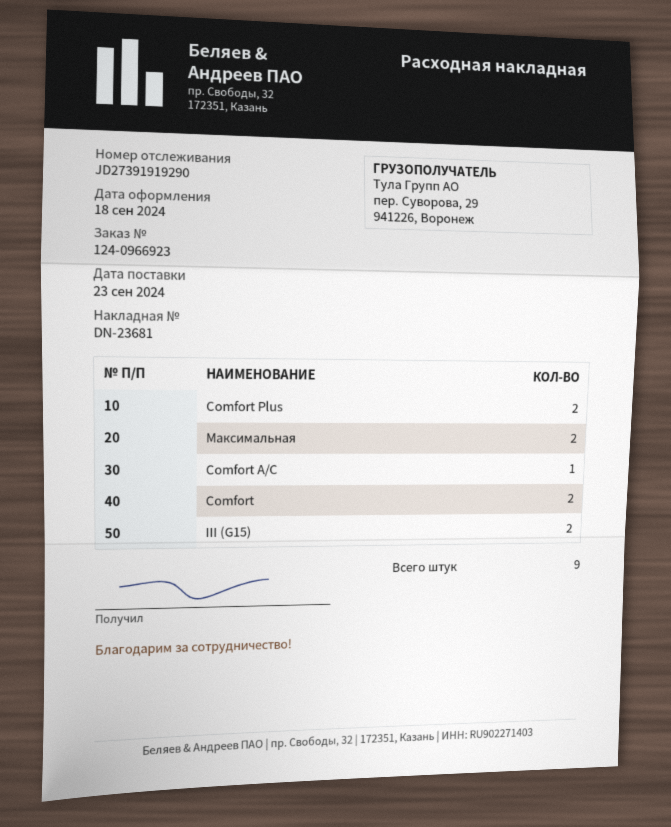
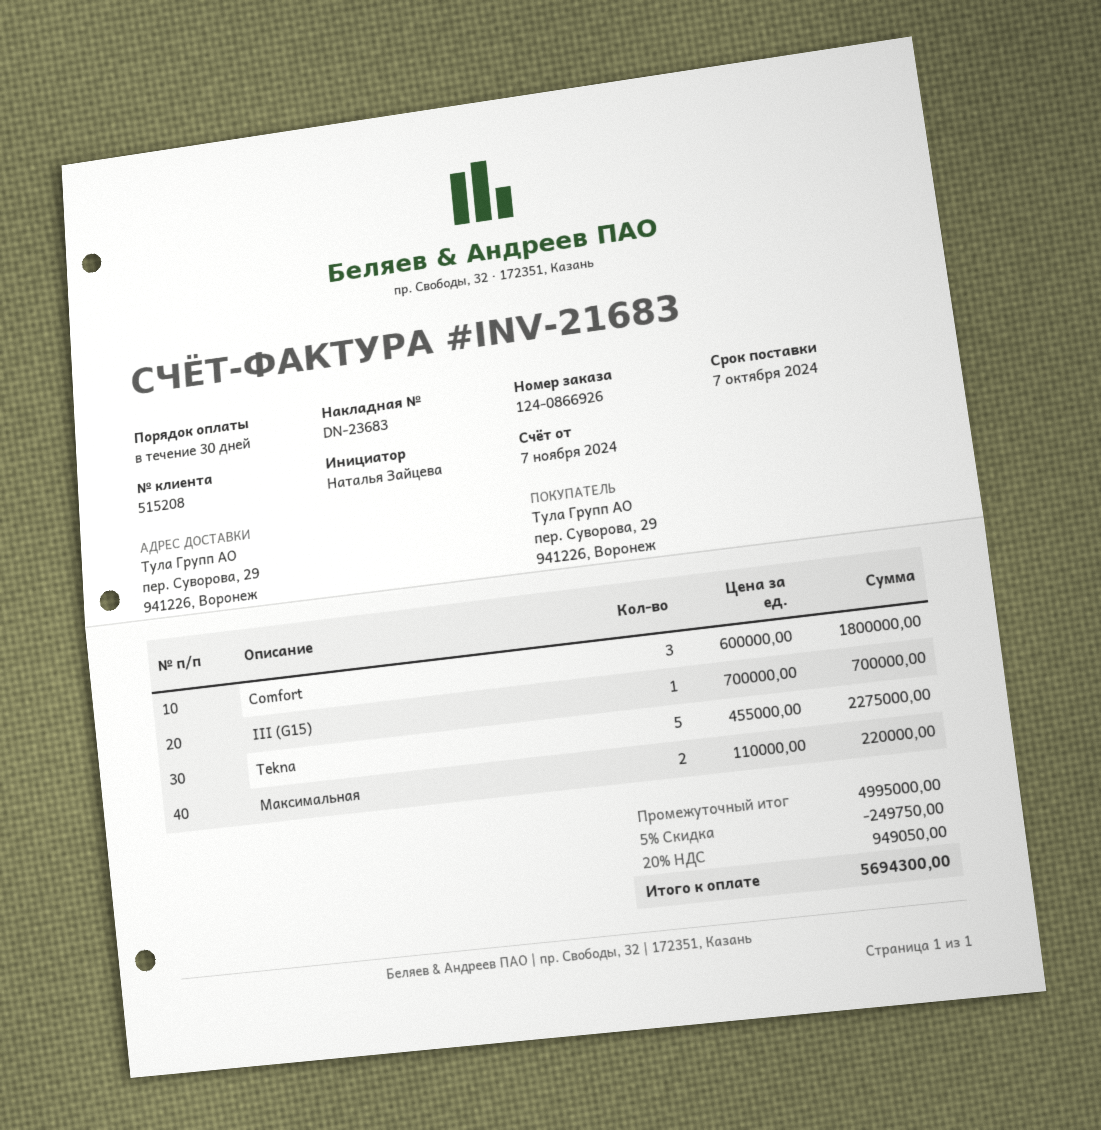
order number: 124-0966923 -> 124-0866926
delivery note number: DN-23681 -> DN-23683
delivery date: 2024-09-23 -> 2024-10-07
Comfort Plus: 2 -> none
Comfort A/C: 1 -> none
Comfort: 2 -> 3
III (G15): 2 -> 1
Tekna: none -> 5

